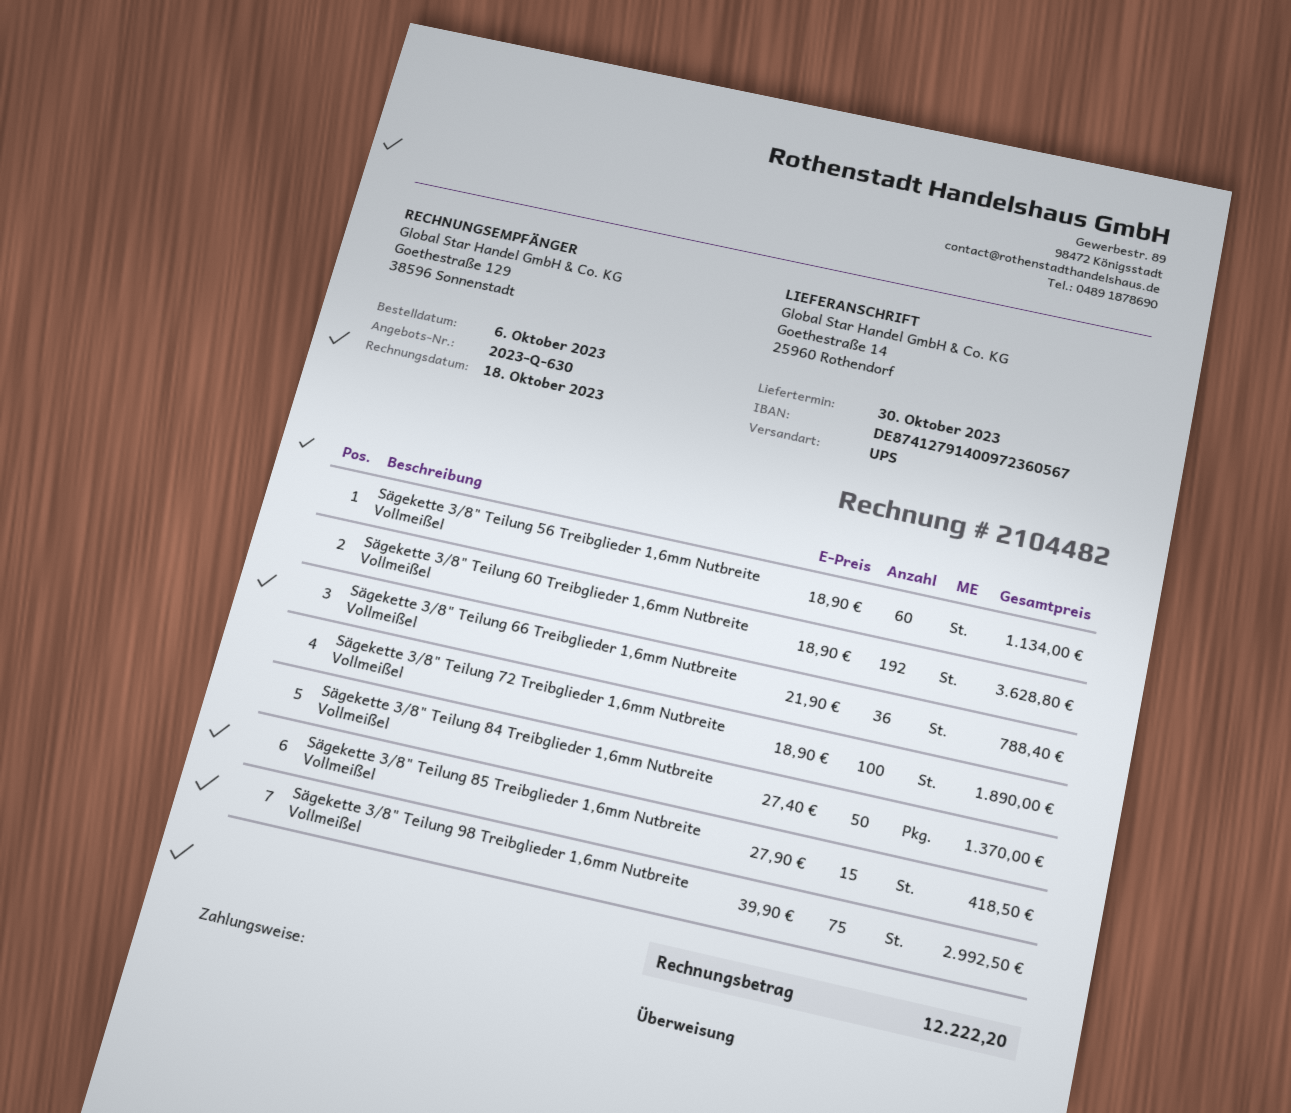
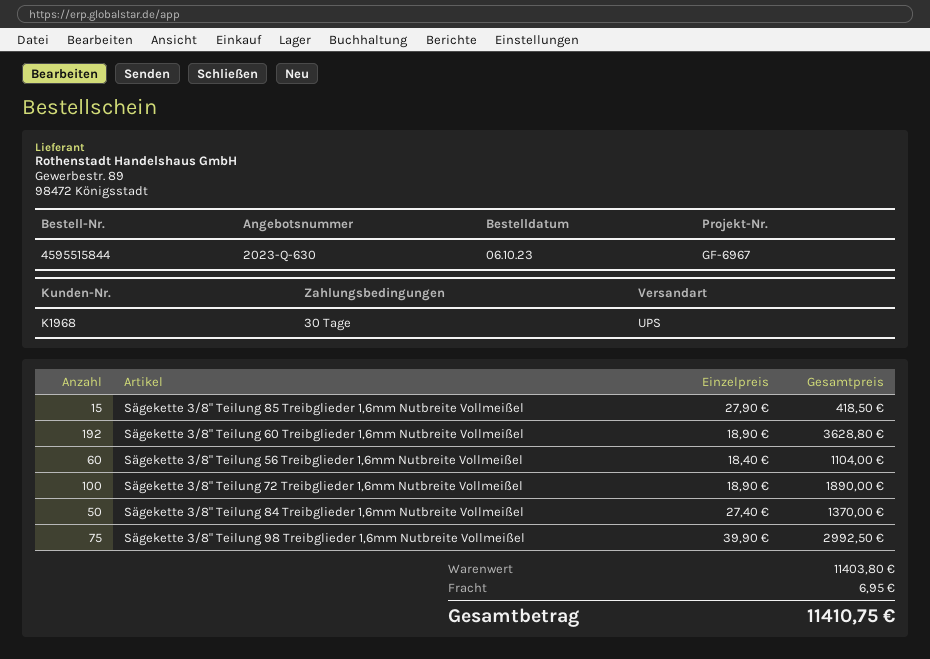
Sägekette 3/8" Teilung 56 Treibglieder 1,6mm Nutbreite Vollmeißel: 60 x 18.90 = 1134.00 -> 60 x 18.40 = 1104.00
Sägekette 3/8" Teilung 66 Treibglieder 1,6mm Nutbreite Vollmeißel: 36 x 21.90 = 788.40 -> none
shipping: none -> 6.95
total: 12222.20 -> 11410.75

